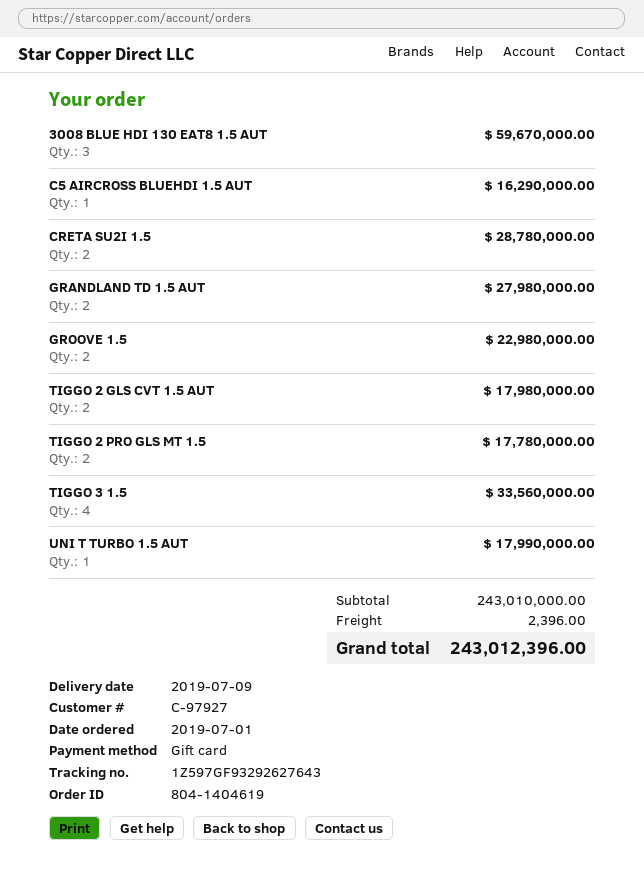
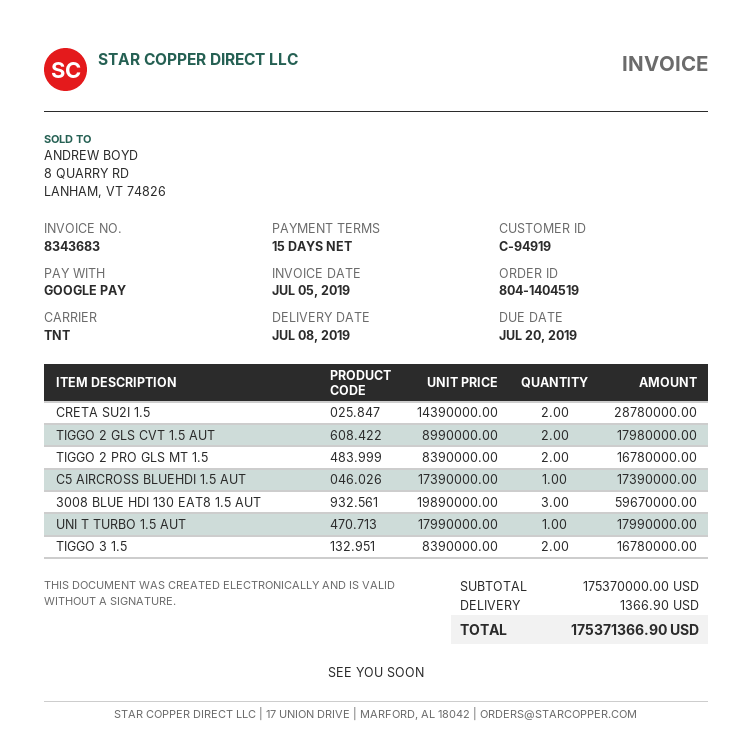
order number: 804-1404619 -> 804-1404519
delivery date: 2019-07-09 -> 2019-07-08
customer number: C-97927 -> C-94919
payment method: gift card -> Google Pay
C5 AIRCROSS BLUEHDI 1.5 AUT: 1 for 16290000.00 -> 1 for 17390000.00
GRANDLAND TD 1.5 AUT: 2 for 27980000.00 -> none
GROOVE 1.5: 2 for 22980000.00 -> none
TIGGO 2 PRO GLS MT 1.5: 2 for 17780000.00 -> 2 for 16780000.00
TIGGO 3 1.5: 4 for 33560000.00 -> 2 for 16780000.00
subtotal: 243010000.00 -> 175370000.00
shipping: 2396.00 -> 1366.90
total: 243012396.00 -> 175371366.90

